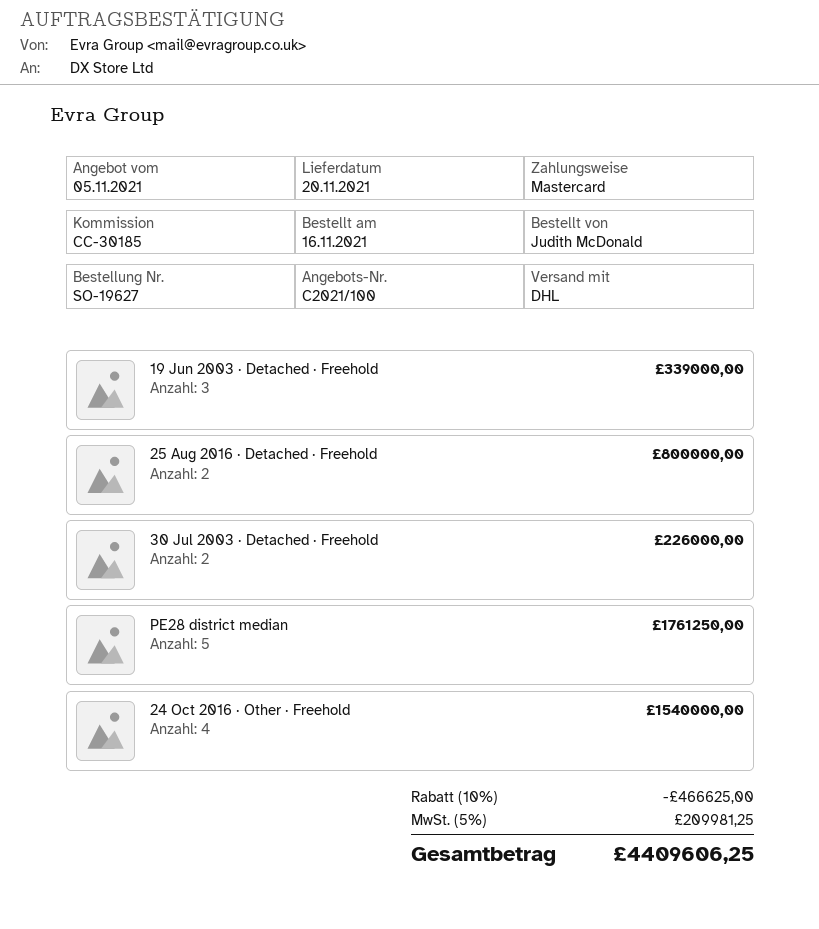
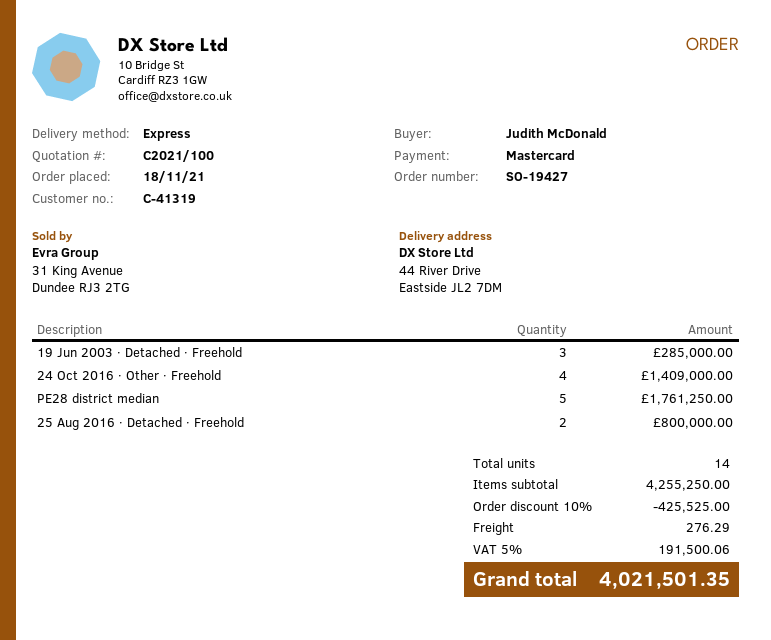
order number: SO-19627 -> SO-19427
order date: 2021-11-16 -> 2021-11-18
shipping method: DHL -> express
19 Jun 2003 · Detached · Freehold: 3 for 339000.00 -> 3 for 285000.00
30 Jul 2003 · Detached · Freehold: 2 for 226000.00 -> none
24 Oct 2016 · Other · Freehold: 4 for 1540000.00 -> 4 for 1409000.00
discount: 10% = 466625.00 -> 10% = 425525.00
shipping: none -> 276.29
tax: 5% = 209981.25 -> 5% = 191500.06
total: 4409606.25 -> 4021501.35

